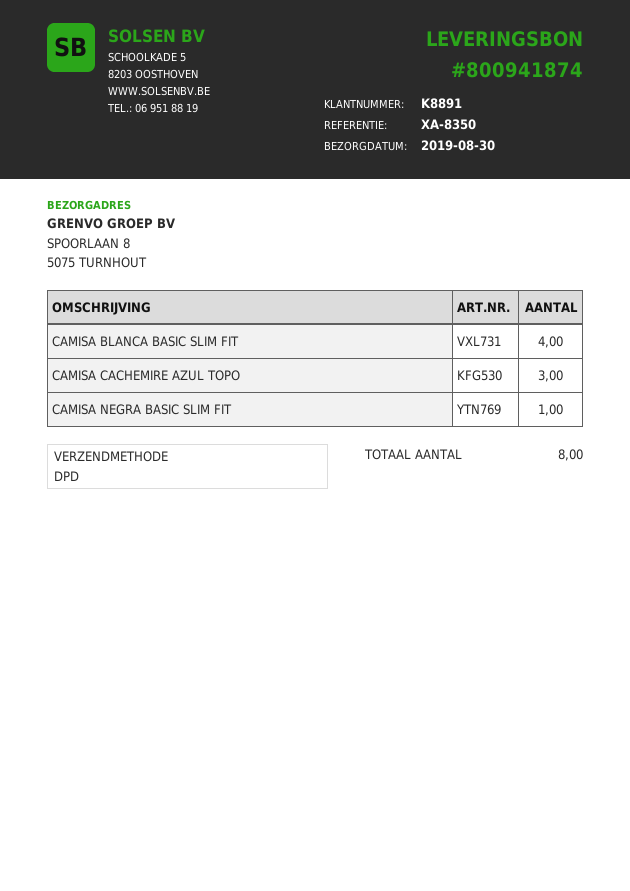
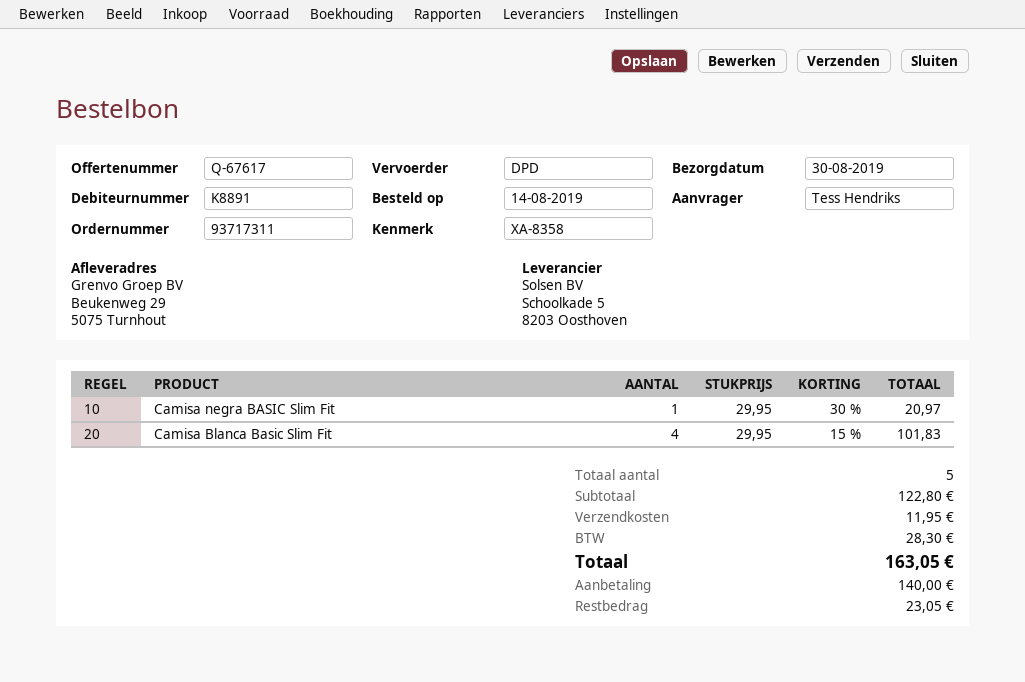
reference: XA-8350 -> XA-8358
ship to: SPOORLAAN 8, 5075 TURNHOUT -> Beukenweg 29, 5075 Turnhout
CAMISA CACHEMIRE AZUL TOPO: 3 -> none
total quantity: 8 -> 5

